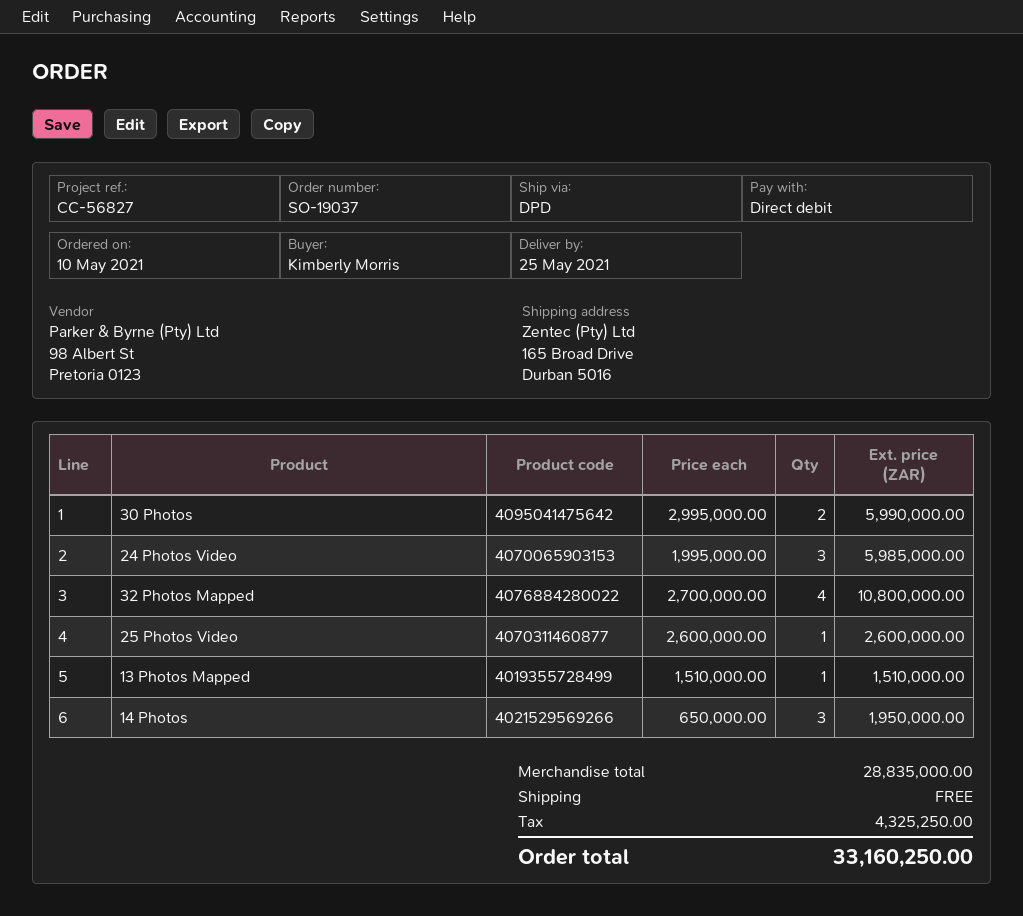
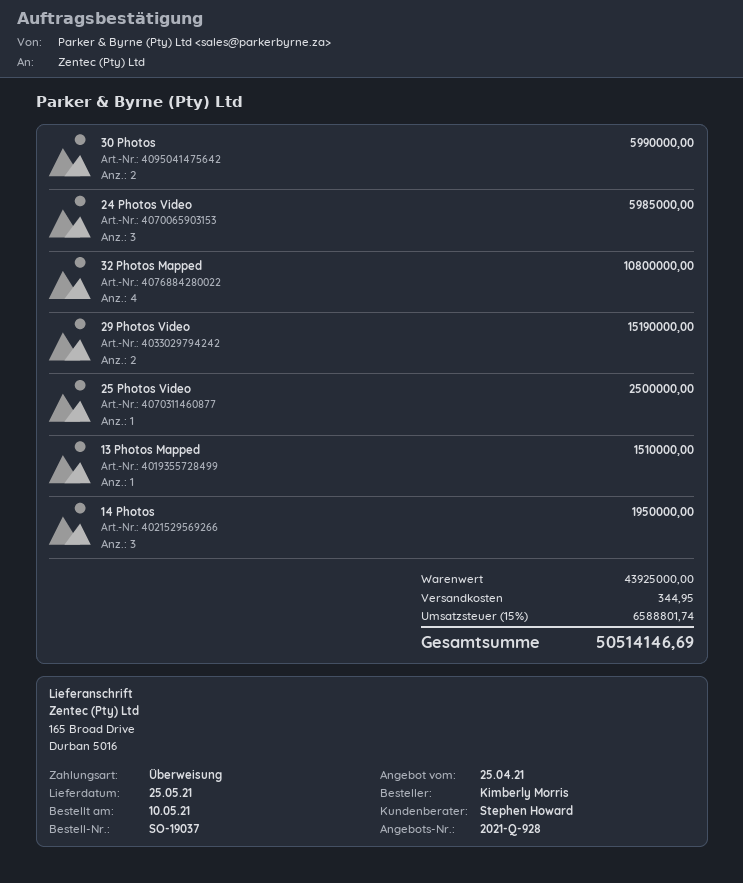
payment method: direct debit -> bank transfer
25 Photos Video: 1 for 2600000.00 -> 1 for 2500000.00
29 Photos Video: none -> 2 for 15190000.00
subtotal: 28835000.00 -> 43925000.00
shipping: 0.00 -> 344.95
tax: 4325250.00 -> 6588801.74
total: 33160250.00 -> 50514146.69

